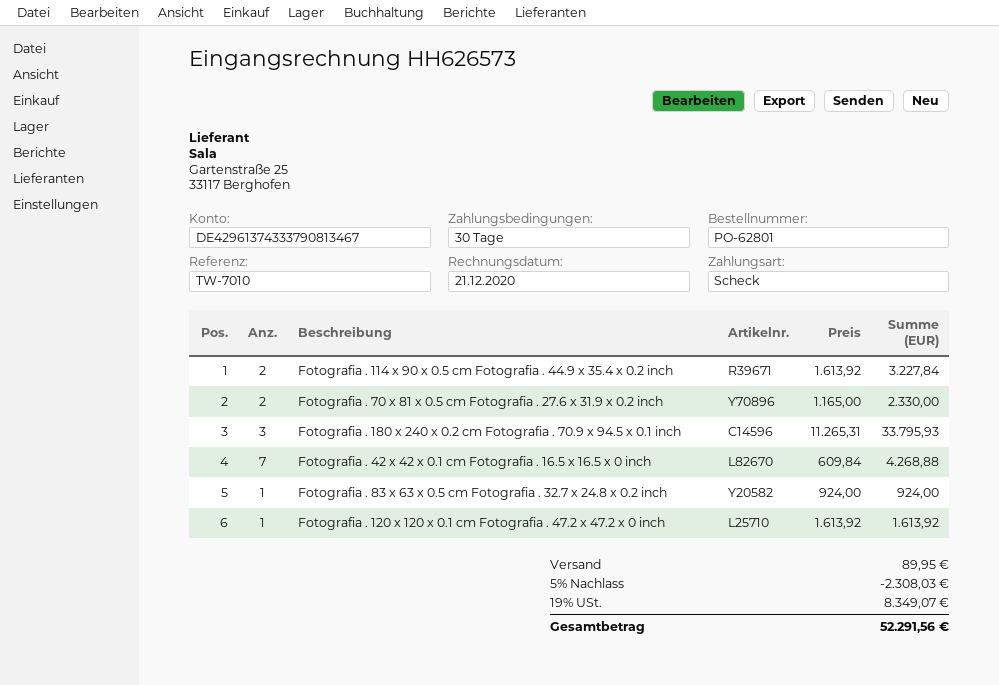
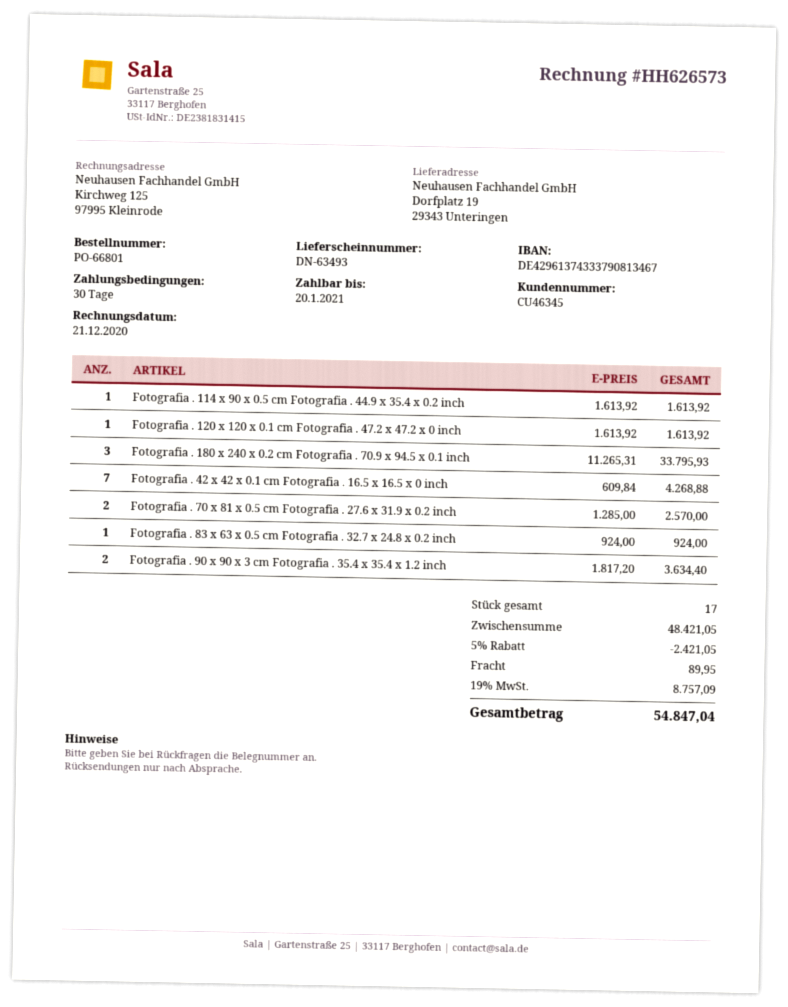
order number: PO-62801 -> PO-66801
Fotografia . 114 x 90 x 0.5 cm Fotografia . 44.9 x 35.4 x 0.2 inch: 2 x 1613.92 = 3227.84 -> 1 x 1613.92 = 1613.92
Fotografia . 70 x 81 x 0.5 cm Fotografia . 27.6 x 31.9 x 0.2 inch: 2 x 1165.00 = 2330.00 -> 2 x 1285.00 = 2570.00
Fotografia . 90 x 90 x 3 cm Fotografia . 35.4 x 35.4 x 1.2 inch: none -> 2 x 1817.20 = 3634.40
discount: 5% = 2308.03 -> 5% = 2421.05
tax: 19% = 8349.07 -> 19% = 8757.09
total: 52291.56 -> 54847.04

